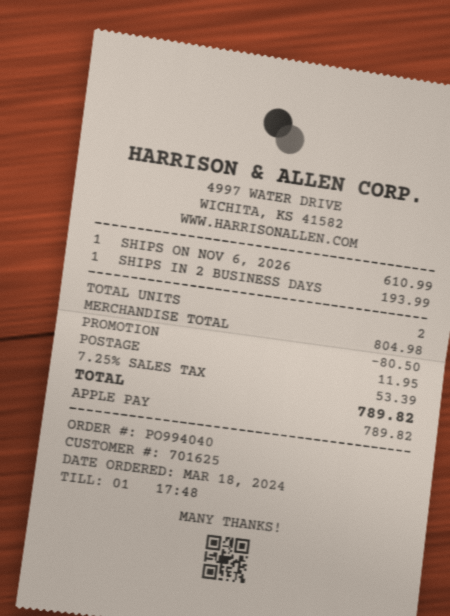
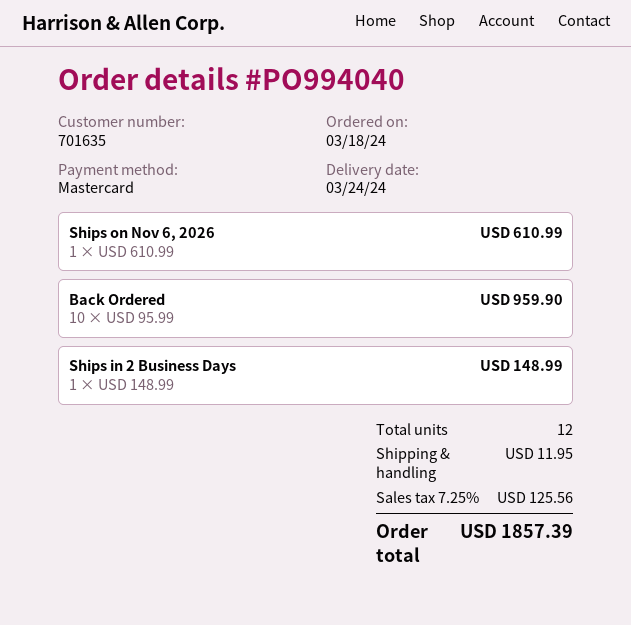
customer number: 701625 -> 701635
payment method: Apple Pay -> Mastercard
SHIPS IN 2 BUSINESS DAYS: 1 for 193.99 -> 1 for 148.99
Back Ordered: none -> 10 for 959.90
total quantity: 2 -> 12
discount: 80.50 -> none
tax: 7.25% = 53.39 -> 7.25% = 125.56
total: 789.82 -> 1857.39

